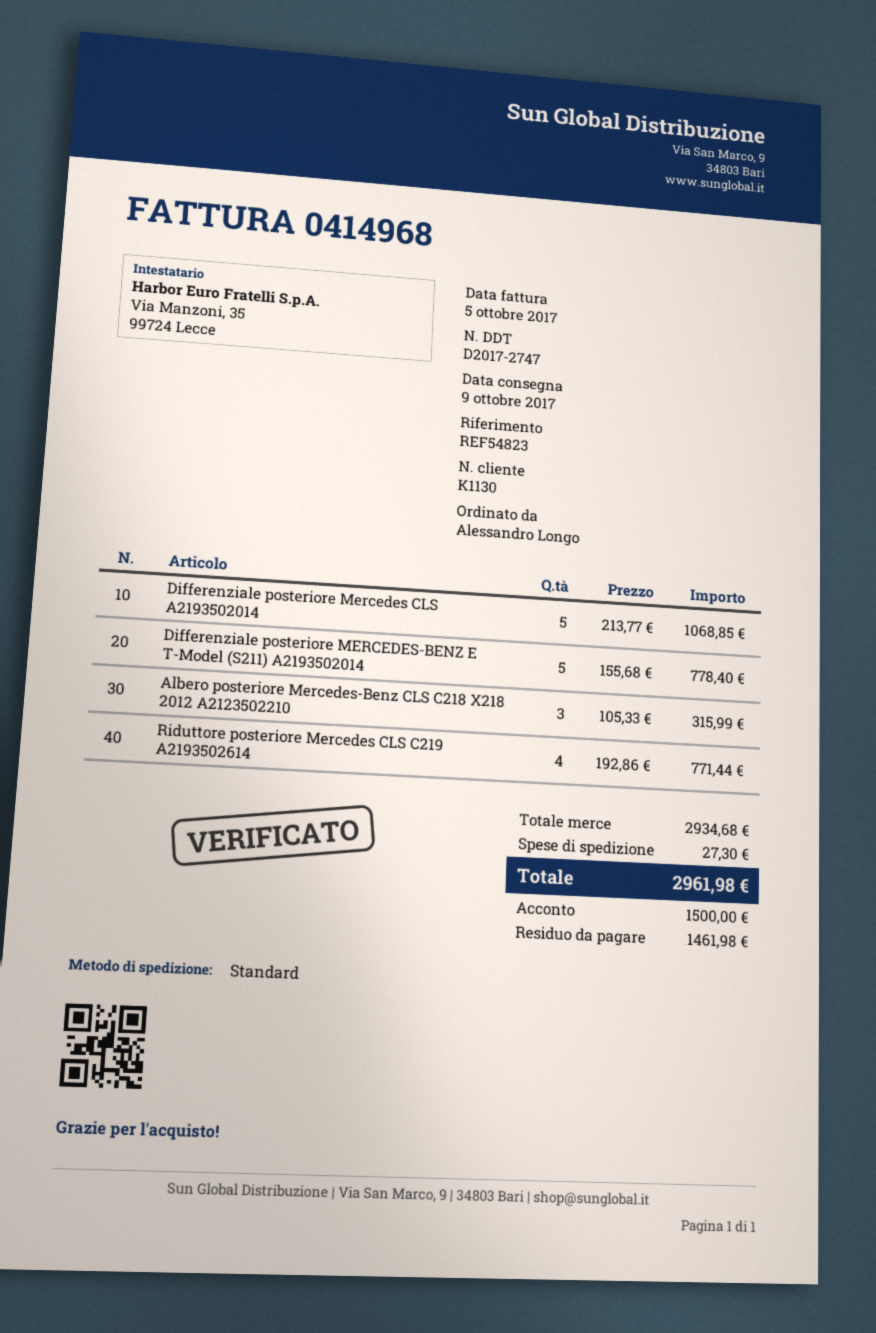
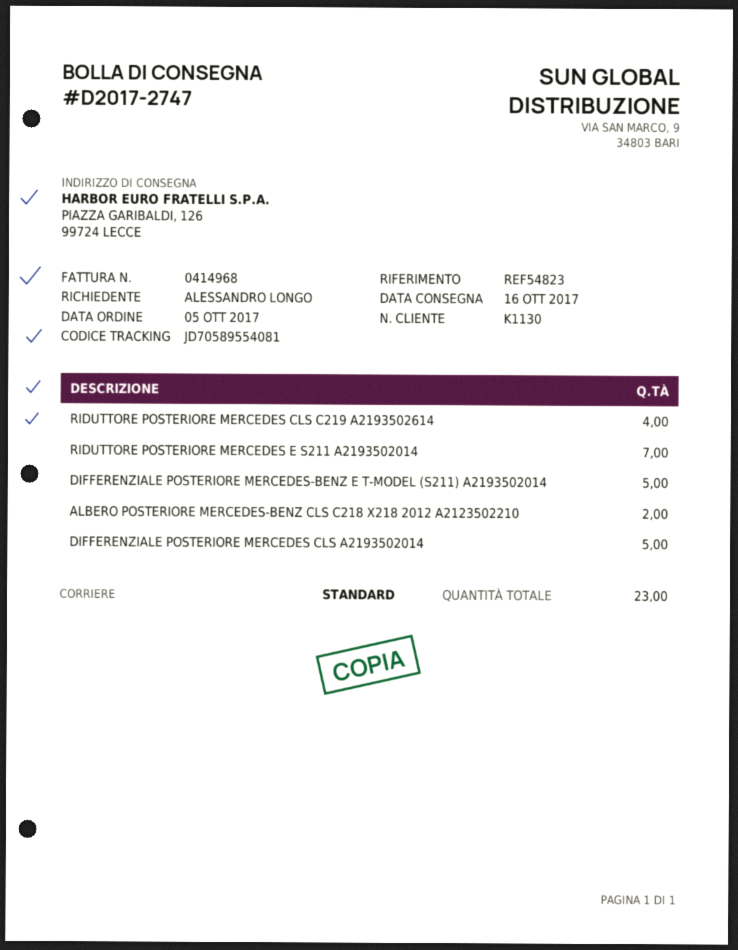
delivery date: 2017-10-09 -> 2017-10-16
Albero posteriore Mercedes-Benz CLS C218 X218 2012 A2123502210: 3 -> 2
RIDUTTORE POSTERIORE MERCEDES E S211 A2193502014: none -> 7

